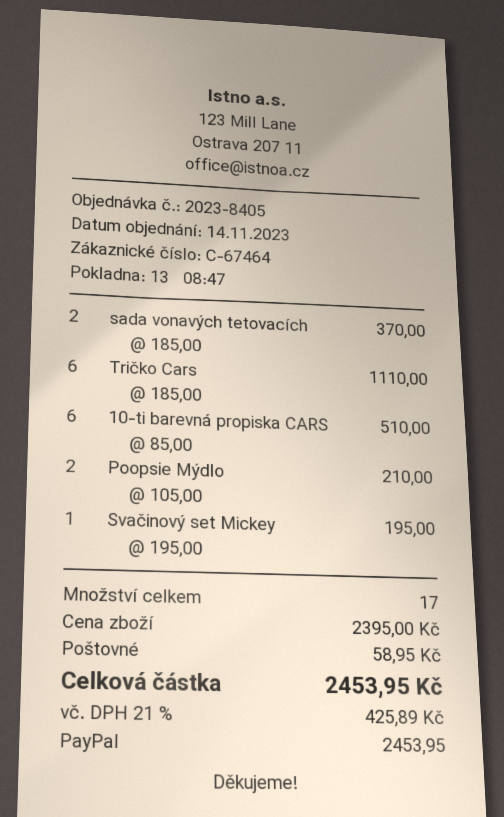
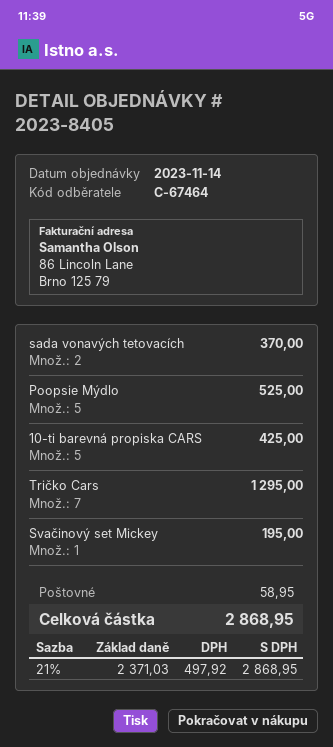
Tričko Cars: 6 for 1110.00 -> 7 for 1295.00
10-ti barevná propiska CARS: 6 for 510.00 -> 5 for 425.00
Poopsie Mýdlo: 2 for 210.00 -> 5 for 525.00
tax: 21% = 425.89 -> 21% = 497.92
total: 2453.95 -> 2868.95

